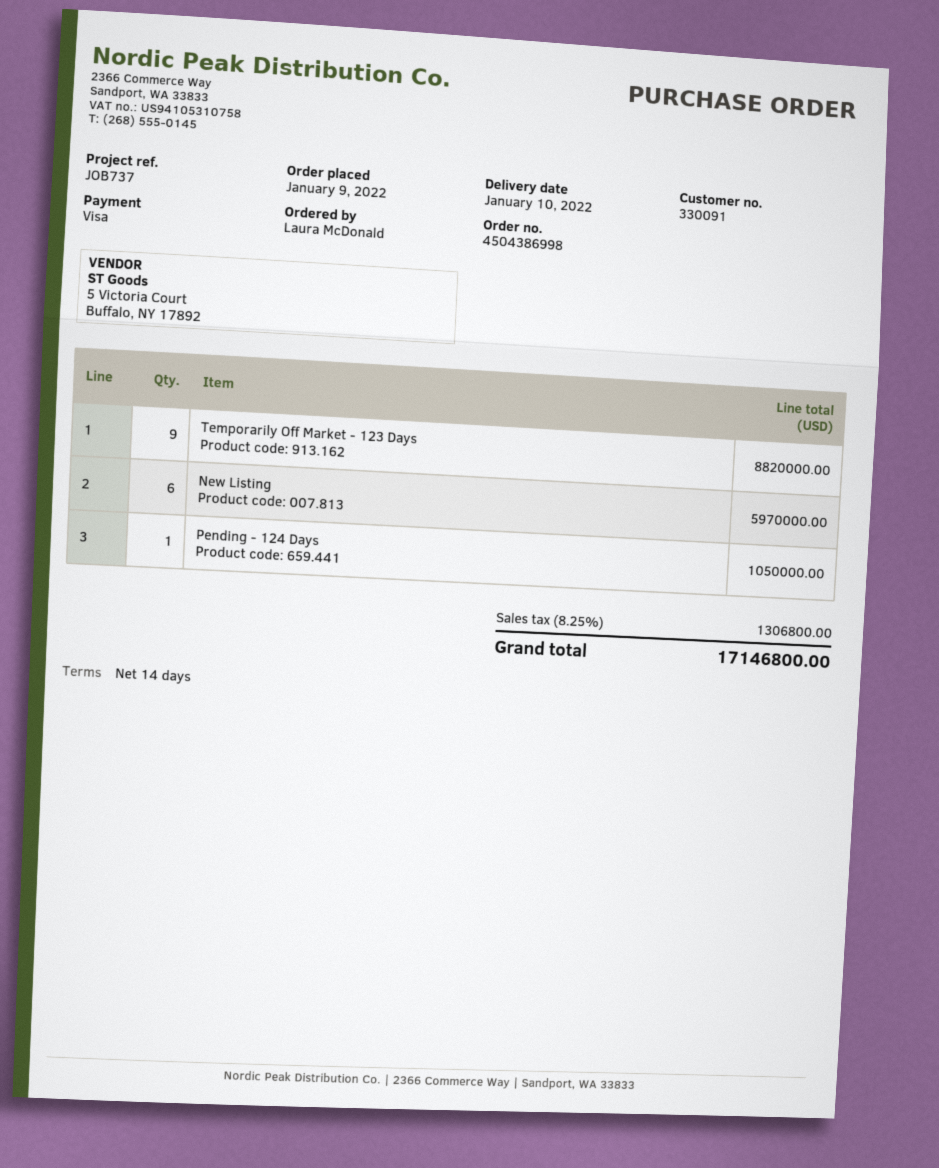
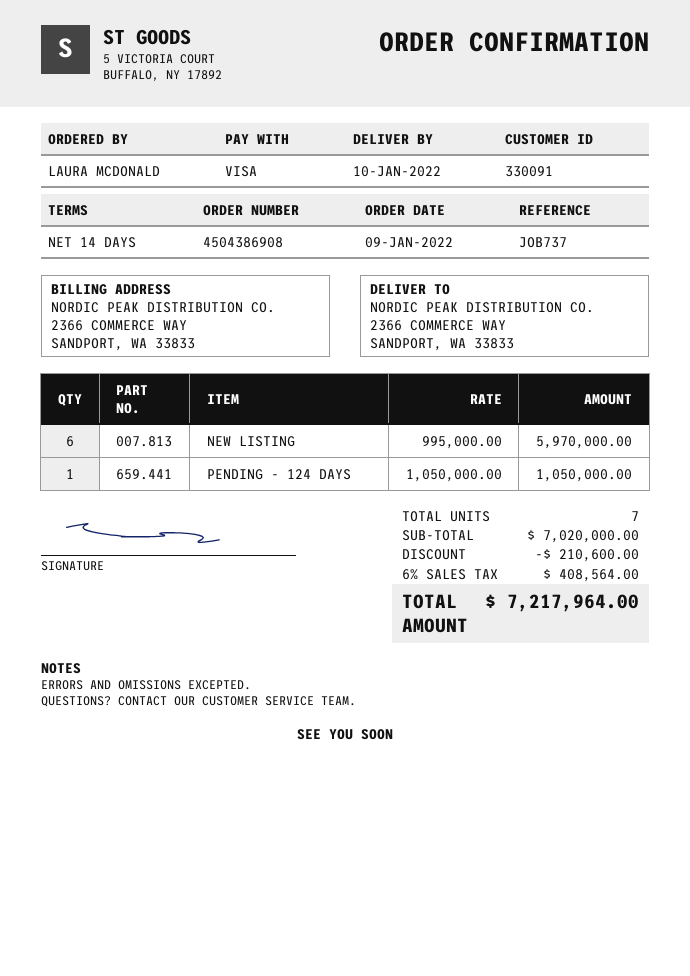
order number: 4504386998 -> 4504386908
Temporarily Off Market - 123 Days: 9 for 8820000.00 -> none
discount: none -> 210600.00
tax: 8.25% = 1306800.00 -> 6% = 408564.00
total: 17146800.00 -> 7217964.00

